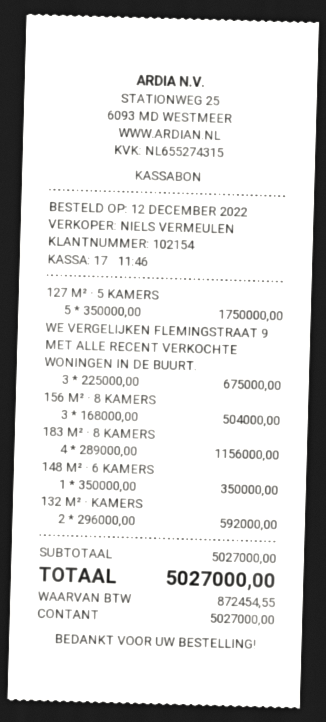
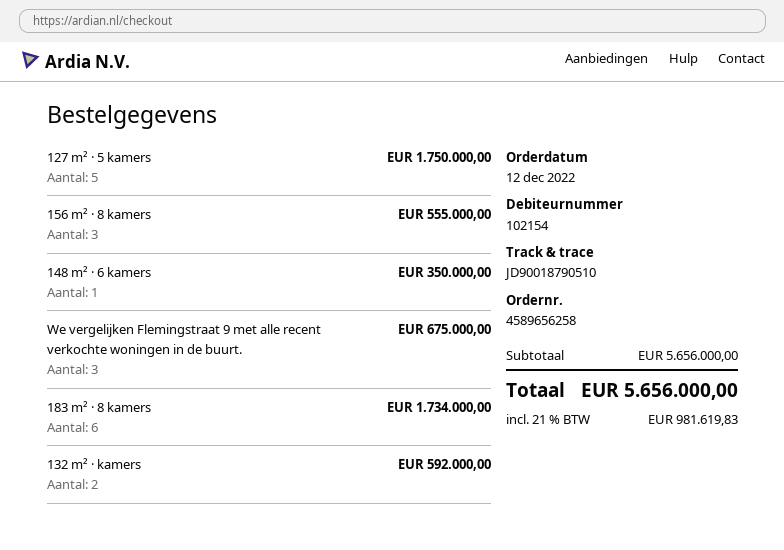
156 M² · 8 KAMERS: 3 for 504000.00 -> 3 for 555000.00
183 M² · 8 KAMERS: 4 for 1156000.00 -> 6 for 1734000.00
subtotal: 5027000.00 -> 5656000.00
tax: 872454.55 -> 981619.83
total: 5027000.00 -> 5656000.00

